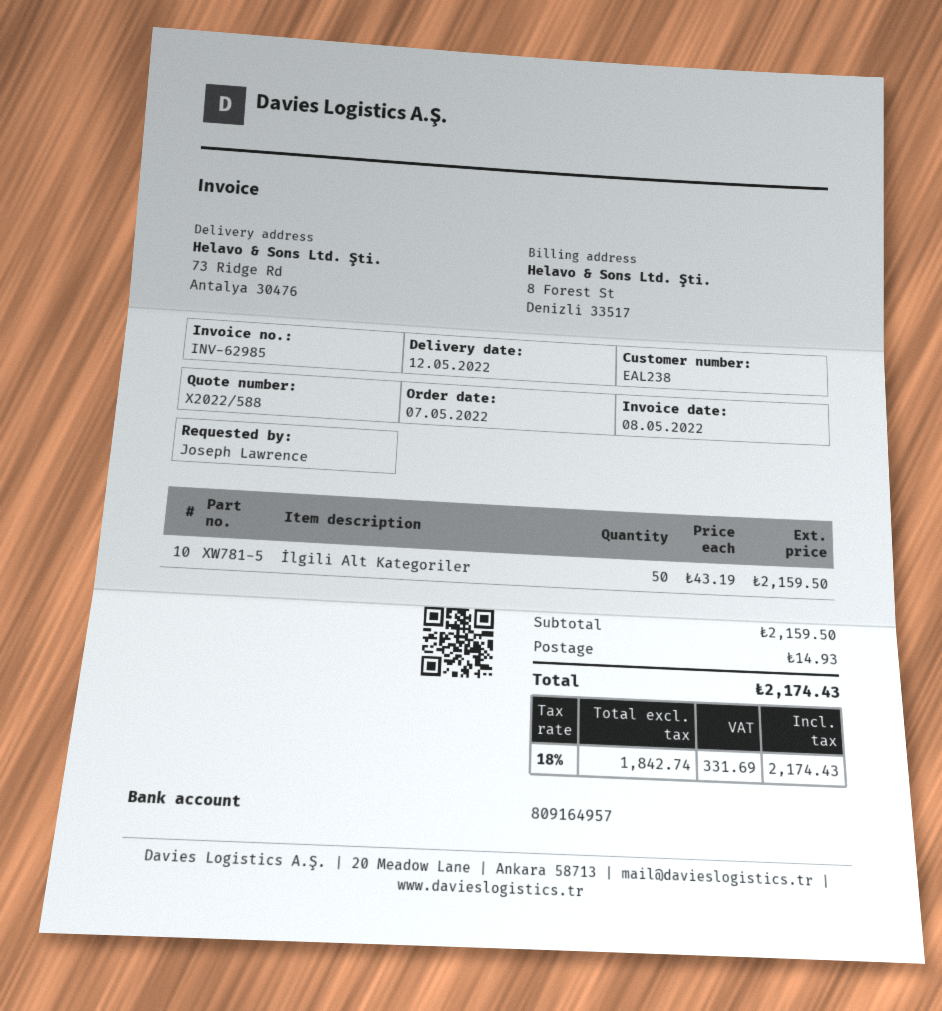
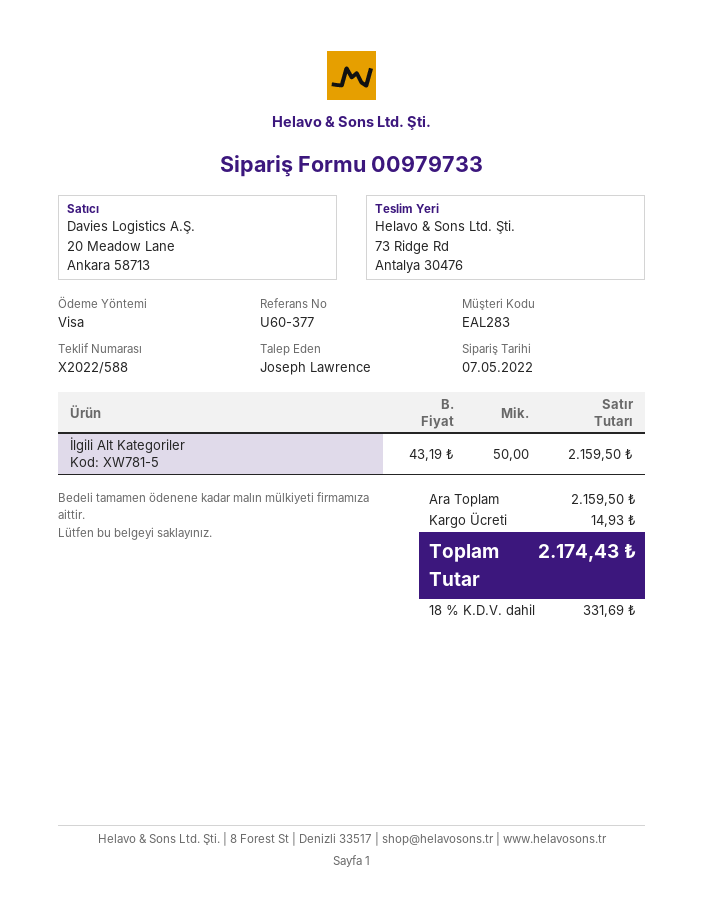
customer number: EAL238 -> EAL283

